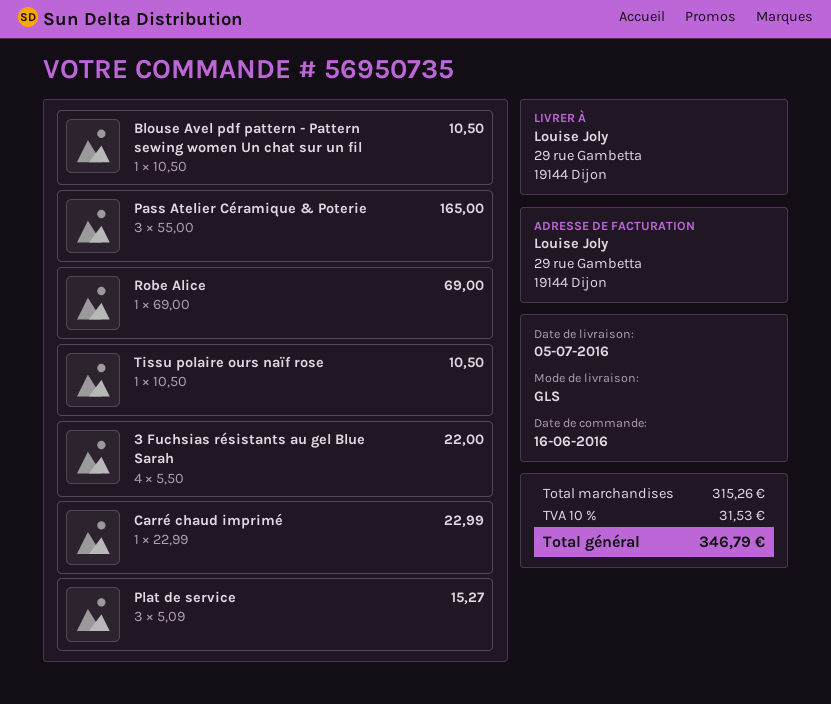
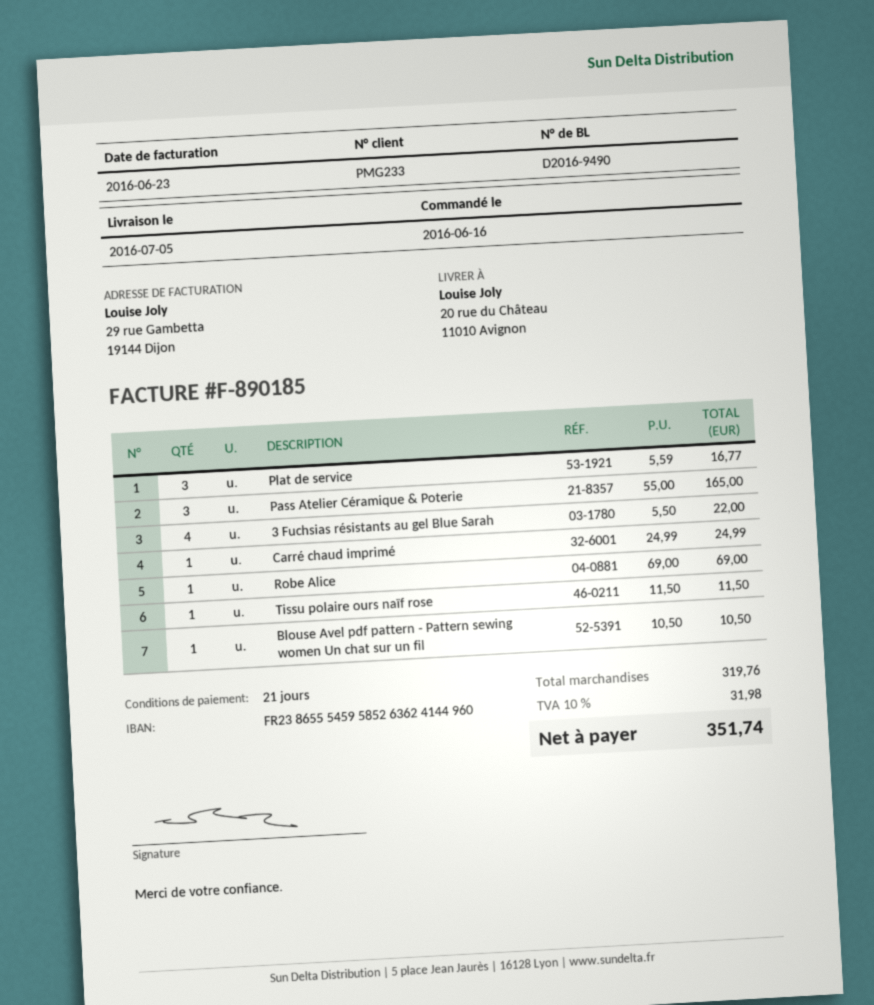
ship to: 29 rue Gambetta, 19144 Dijon -> 20 rue du Château, 11010 Avignon
Tissu polaire ours naïf rose: 1 x 10.50 = 10.50 -> 1 x 11.50 = 11.50
Carré chaud imprimé: 1 x 22.99 = 22.99 -> 1 x 24.99 = 24.99
Plat de service: 3 x 5.09 = 15.27 -> 3 x 5.59 = 16.77
subtotal: 315.26 -> 319.76
tax: 10% = 31.53 -> 10% = 31.98
total: 346.79 -> 351.74

